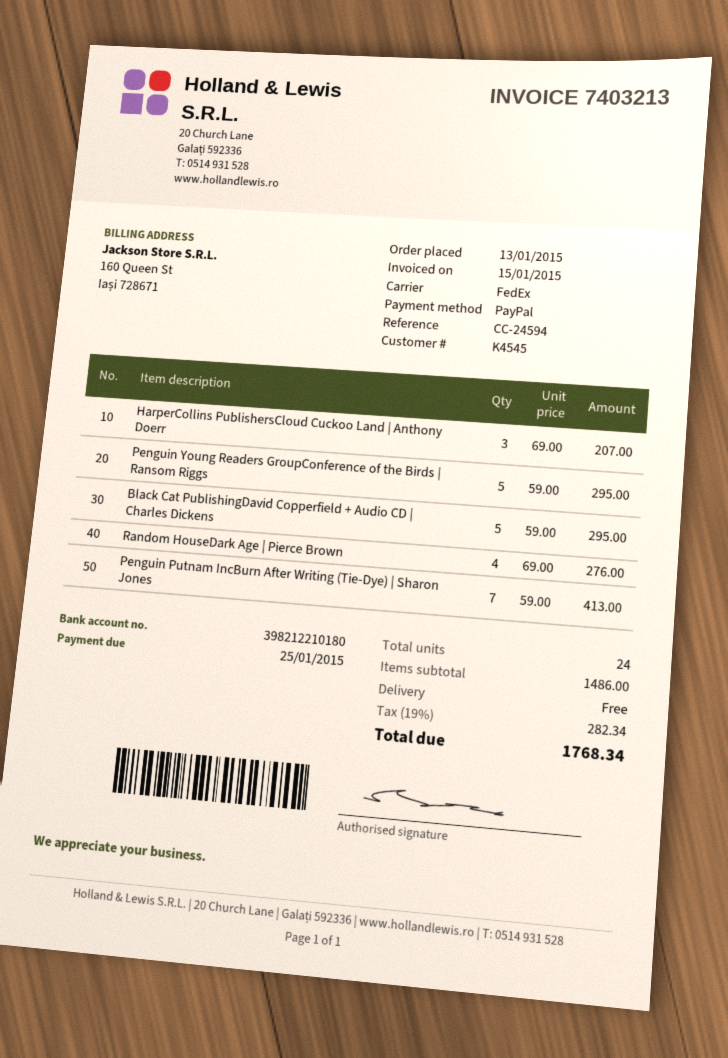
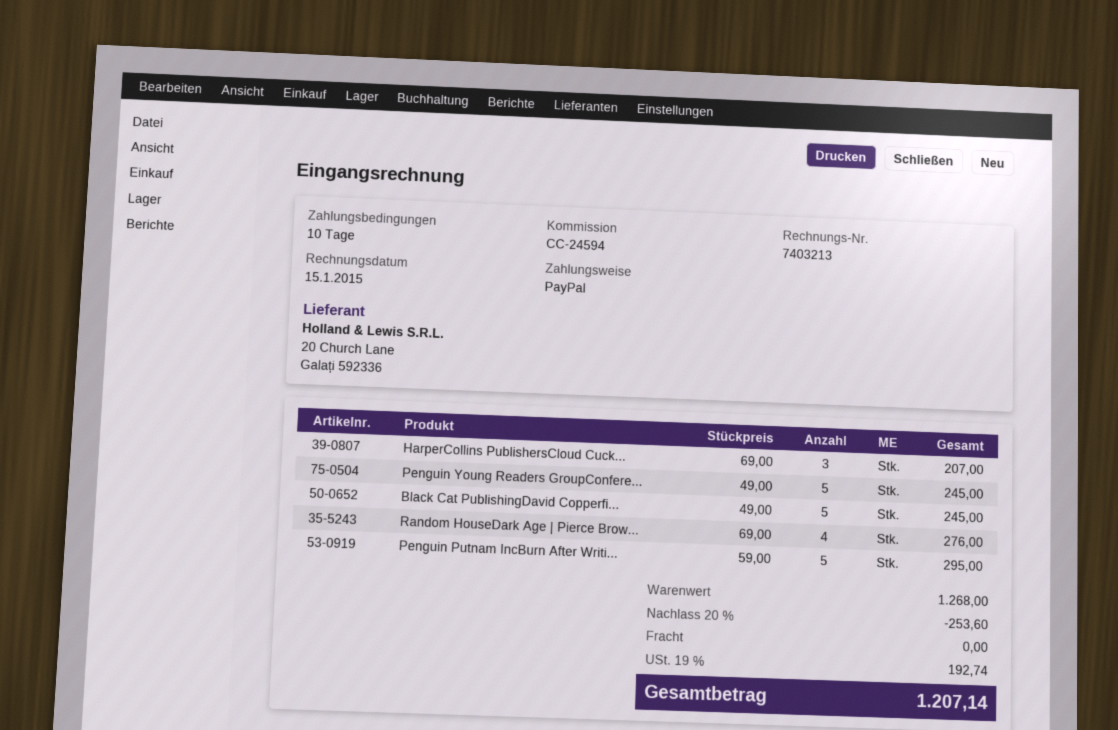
Penguin Young Readers GroupConference of the Birds | Ransom Riggs: 5 x 59.00 = 295.00 -> 5 x 49.00 = 245.00
Black Cat PublishingDavid Copperfield + Audio CD | Charles Dickens: 5 x 59.00 = 295.00 -> 5 x 49.00 = 245.00
Penguin Putnam IncBurn After Writing (Tie-Dye) | Sharon Jones: 7 x 59.00 = 413.00 -> 5 x 59.00 = 295.00
subtotal: 1486.00 -> 1268.00
discount: none -> 20% = 253.60
tax: 19% = 282.34 -> 19% = 192.74
total: 1768.34 -> 1207.14

